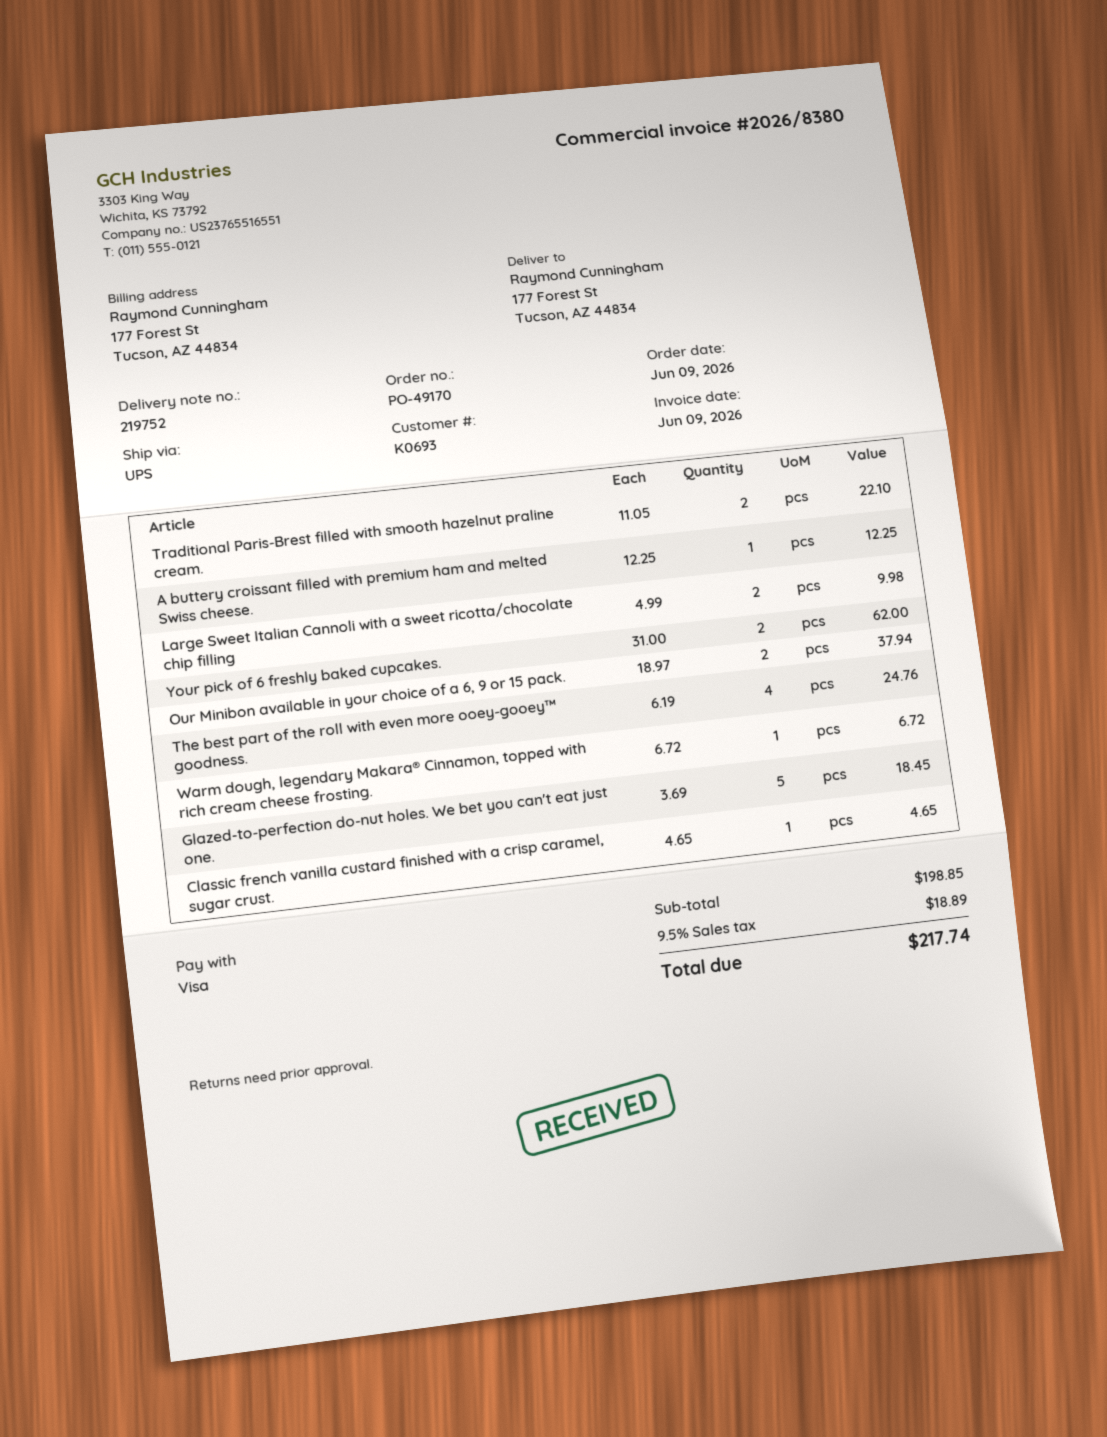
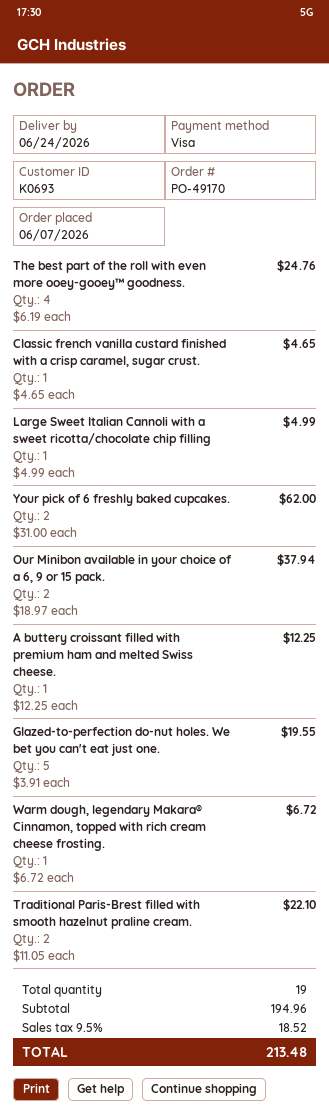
order date: 2026-06-09 -> 2026-06-07
Large Sweet Italian Cannoli with a sweet ricotta/chocolate chip filling: 2 x 4.99 = 9.98 -> 1 x 4.99 = 4.99
Glazed-to-perfection do-nut holes. We bet you can't eat just one.: 5 x 3.69 = 18.45 -> 5 x 3.91 = 19.55
subtotal: 198.85 -> 194.96
tax: 9.5% = 18.89 -> 9.5% = 18.52
total: 217.74 -> 213.48

